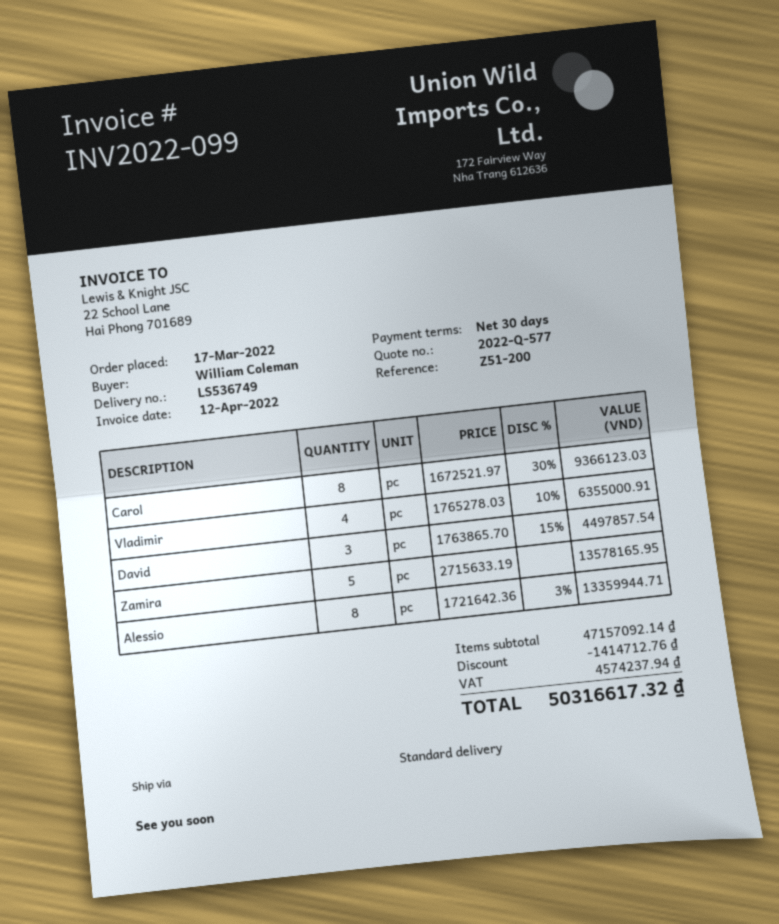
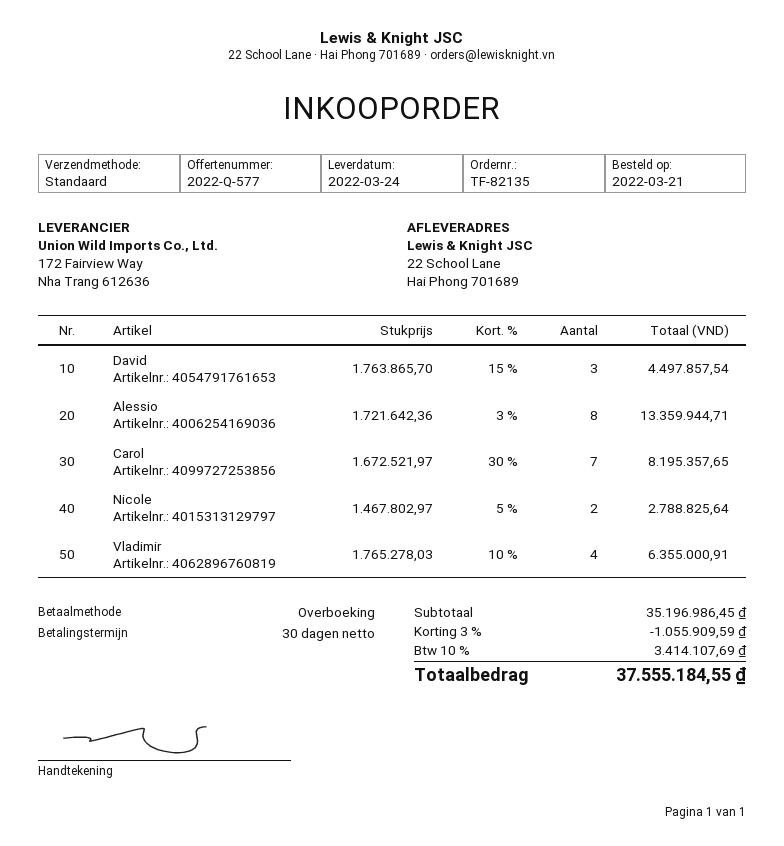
order date: 2022-03-17 -> 2022-03-21
Carol: 8 x 1672521.97 - 30% = 9366123.03 -> 7 x 1672521.97 - 30% = 8195357.65
Zamira: 5 x 2715633.19 = 13578165.95 -> none
Nicole: none -> 2 x 1467802.97 - 5% = 2788825.64
subtotal: 47157092.14 -> 35196986.45
discount: 1414712.76 -> 1055909.59
tax: 4574237.94 -> 3414107.69
total: 50316617.32 -> 37555184.55

